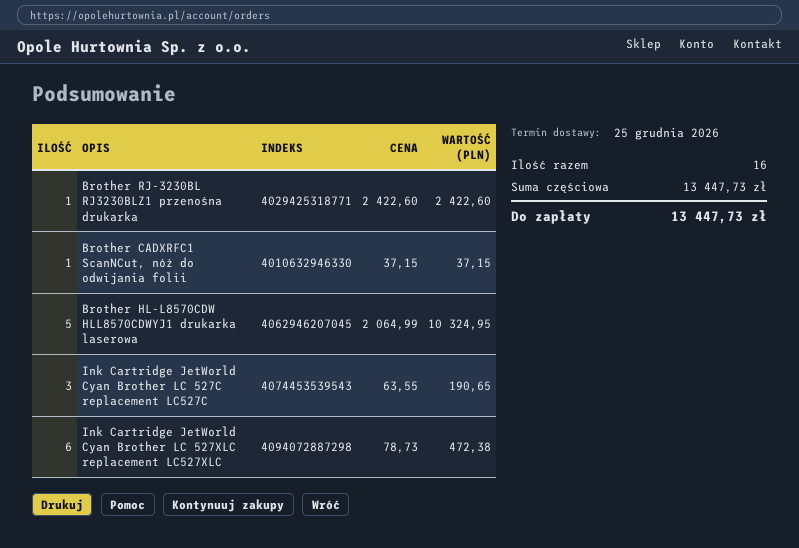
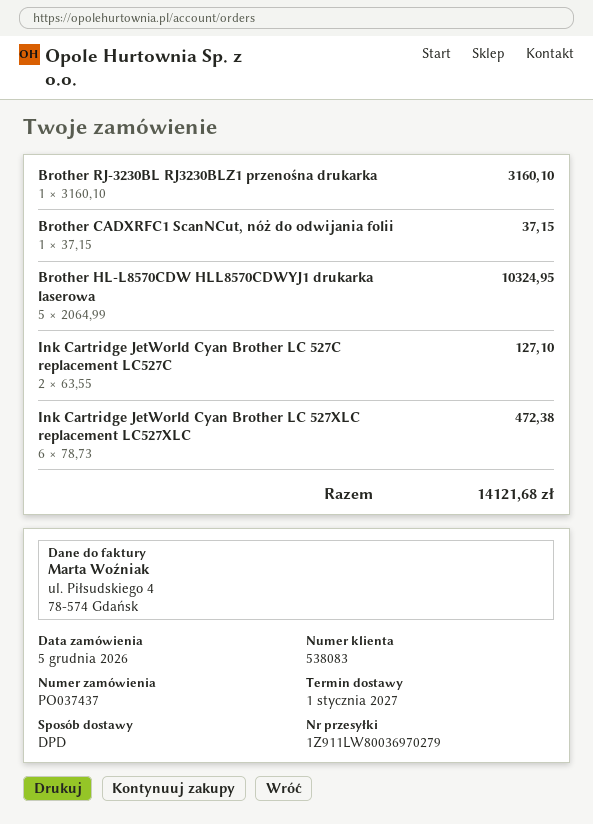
delivery date: 2026-12-25 -> 2027-01-01
Brother RJ-3230BL RJ3230BLZ1 przenośna drukarka: 1 x 2422.60 = 2422.60 -> 1 x 3160.10 = 3160.10
Ink Cartridge JetWorld Cyan Brother LC 527C replacement LC527C: 3 x 63.55 = 190.65 -> 2 x 63.55 = 127.10
total: 13447.73 -> 14121.68

